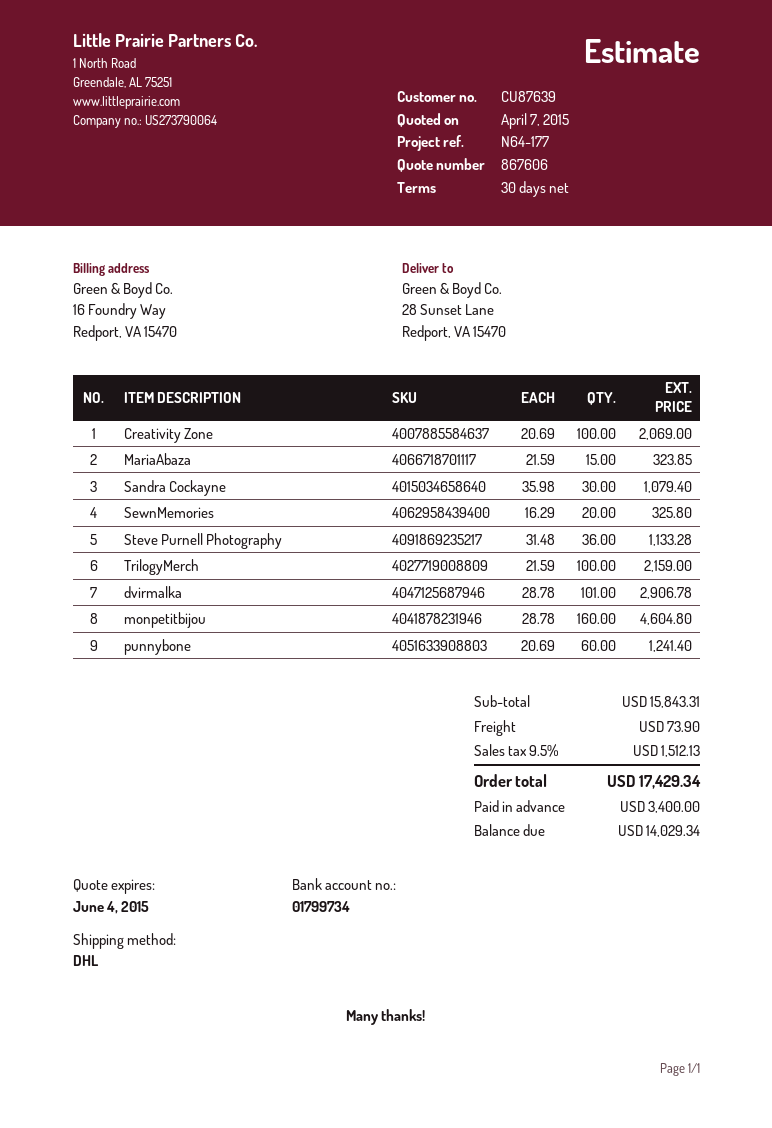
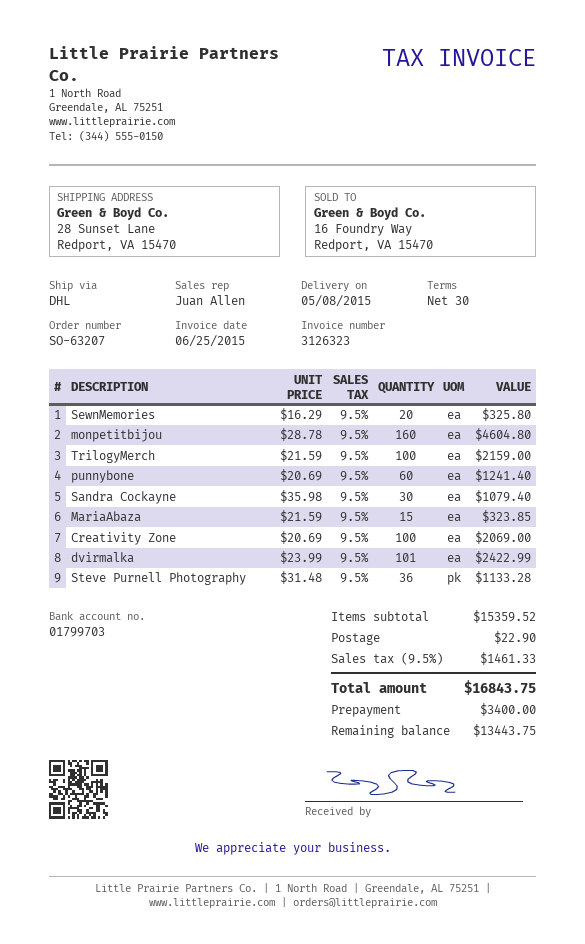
bank account: 01799734 -> 01799703
dvirmalka: 101 x 28.78 = 2906.78 -> 101 x 23.99 = 2422.99
subtotal: 15843.31 -> 15359.52
shipping: 73.90 -> 22.90
tax: 9.5% = 1512.13 -> 9.5% = 1461.33
total: 17429.34 -> 16843.75
balance: 14029.34 -> 13443.75

